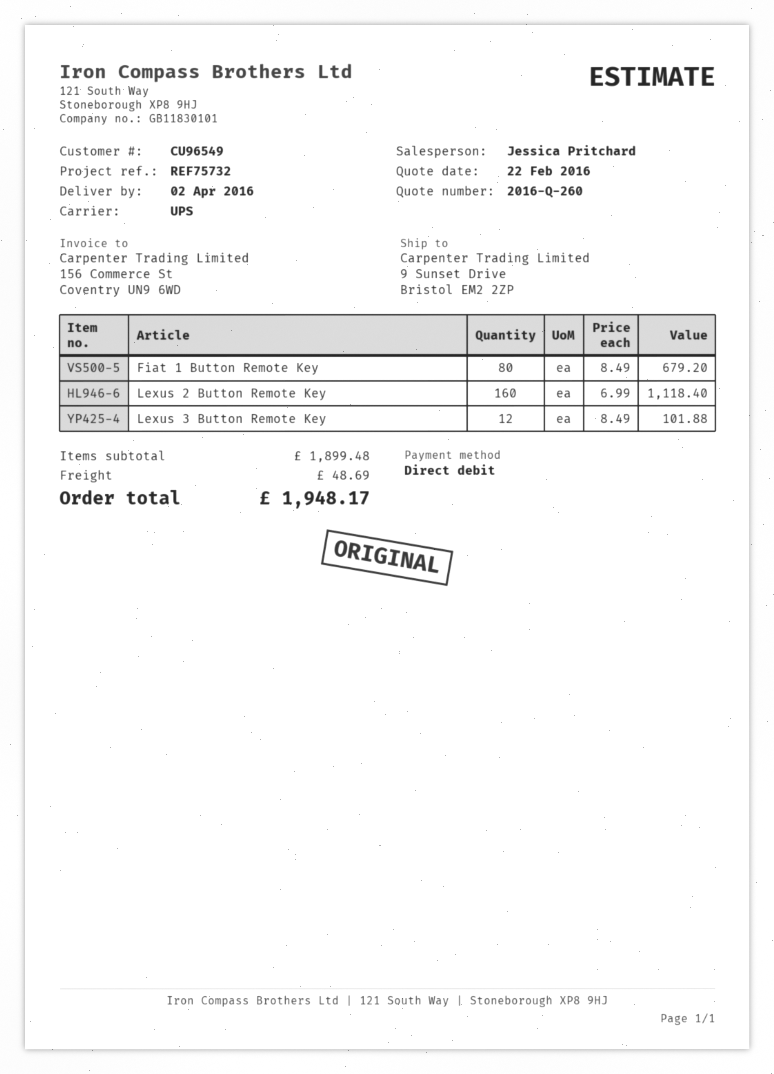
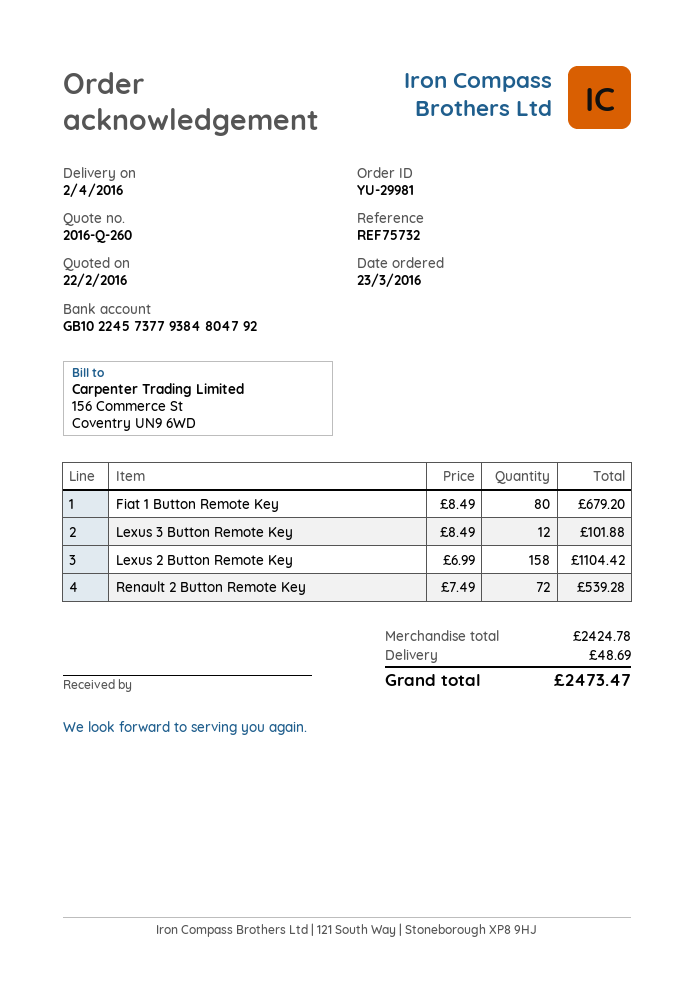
Lexus 2 Button Remote Key: 160 x 6.99 = 1118.40 -> 158 x 6.99 = 1104.42
Renault 2 Button Remote Key: none -> 72 x 7.49 = 539.28
subtotal: 1899.48 -> 2424.78
total: 1948.17 -> 2473.47

